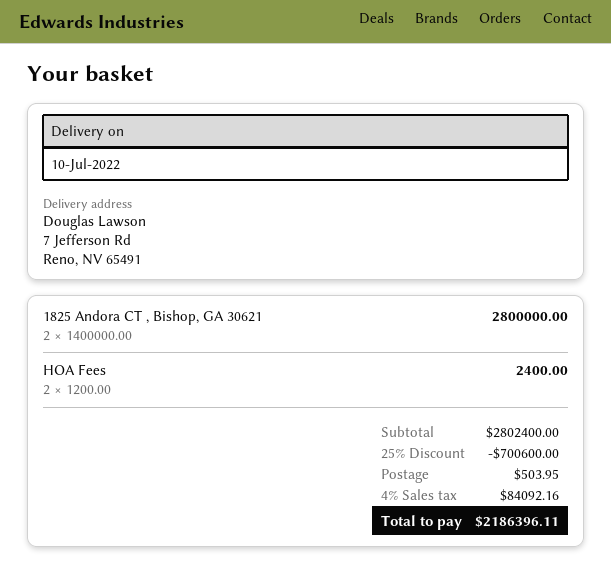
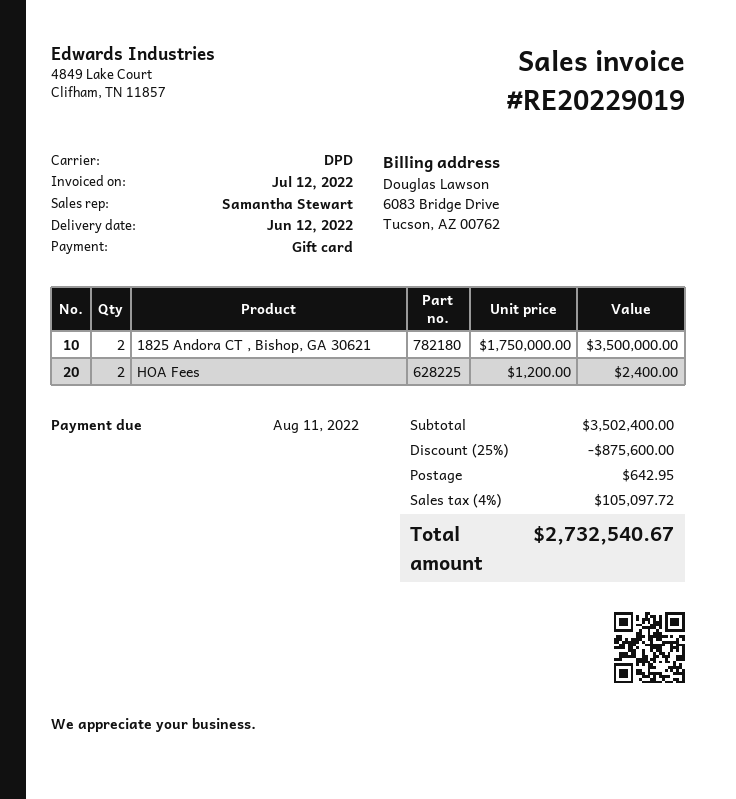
delivery date: 2022-07-10 -> 2022-06-12
1825 Andora CT , Bishop, GA 30621: 2 x 1400000.00 = 2800000.00 -> 2 x 1750000.00 = 3500000.00
subtotal: 2802400.00 -> 3502400.00
discount: 25% = 700600.00 -> 25% = 875600.00
shipping: 503.95 -> 642.95
tax: 4% = 84092.16 -> 4% = 105097.72
total: 2186396.11 -> 2732540.67

